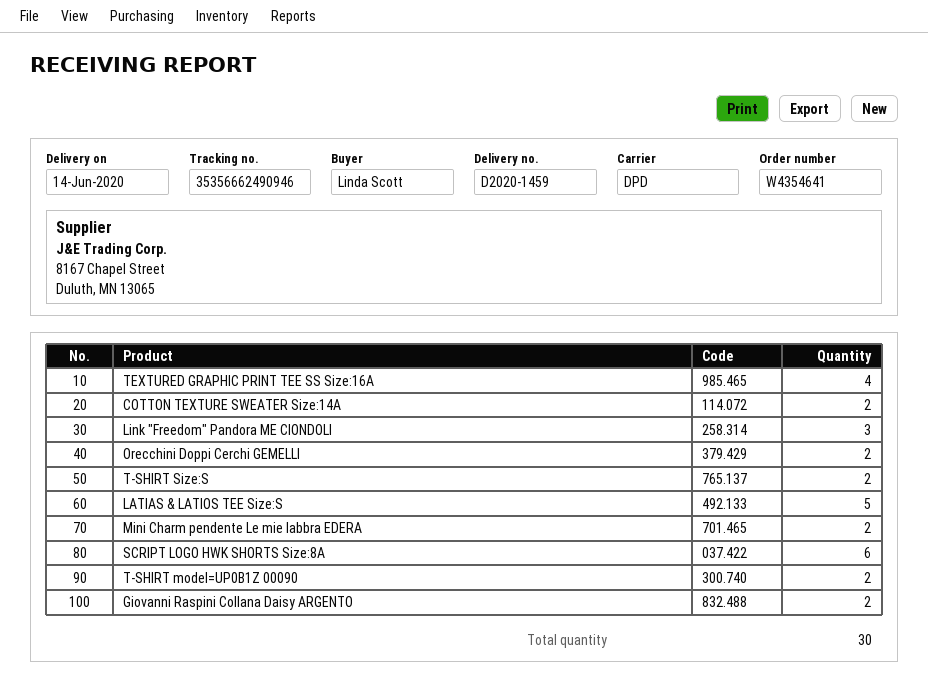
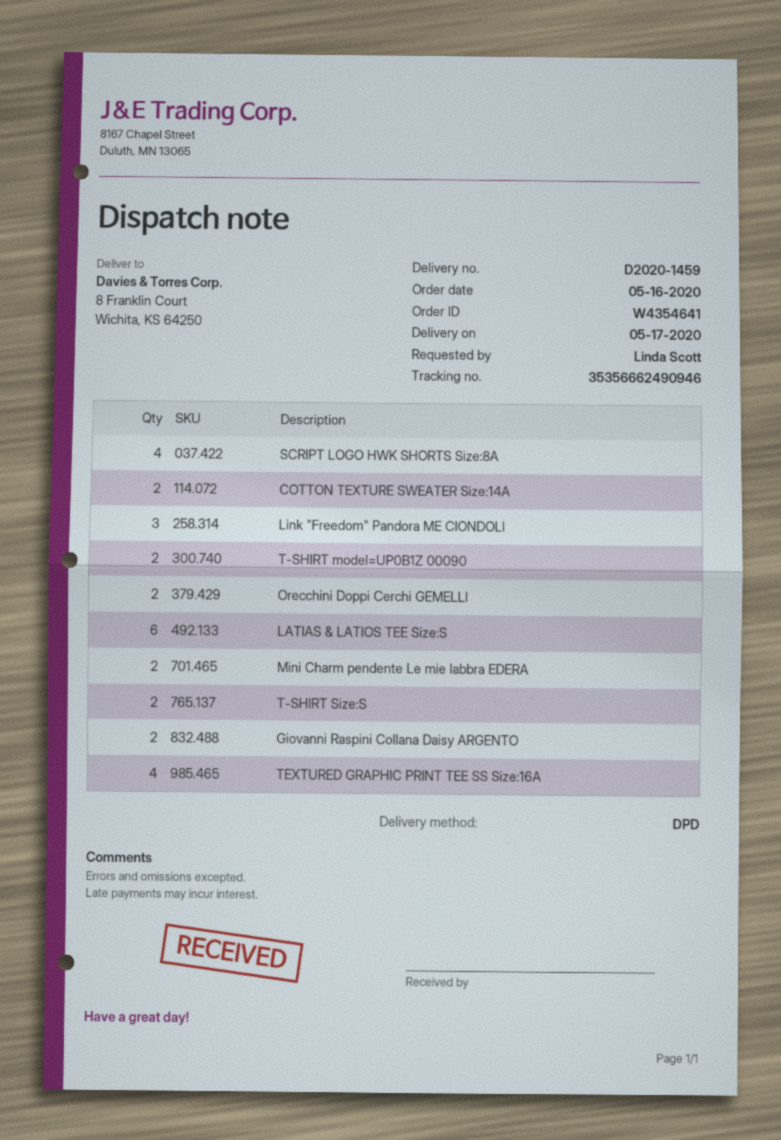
delivery date: 2020-06-14 -> 2020-05-17
LATIAS & LATIOS TEE Size:S: 5 -> 6
SCRIPT LOGO HWK SHORTS Size:8A: 6 -> 4

